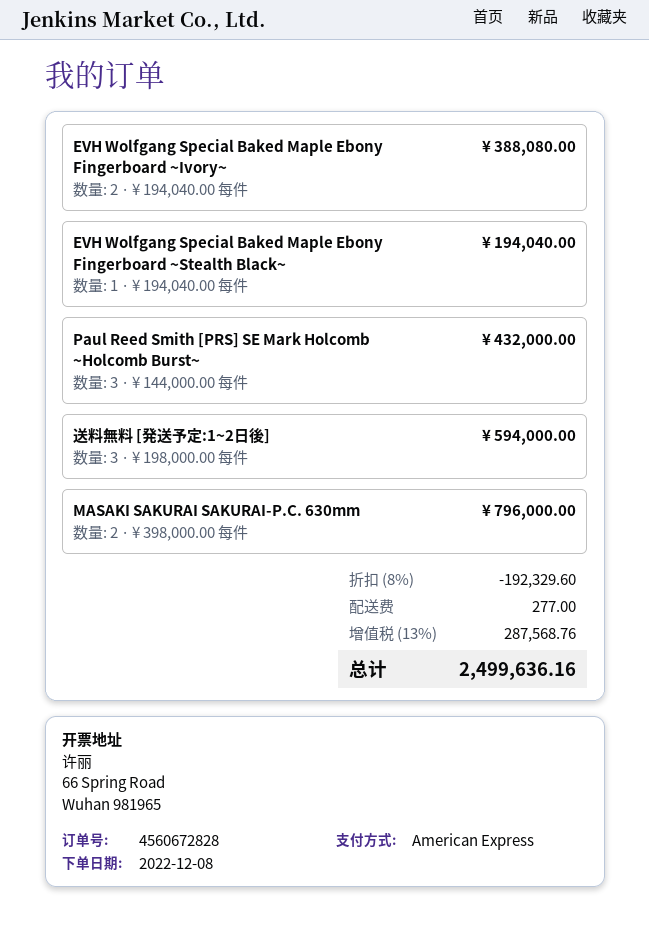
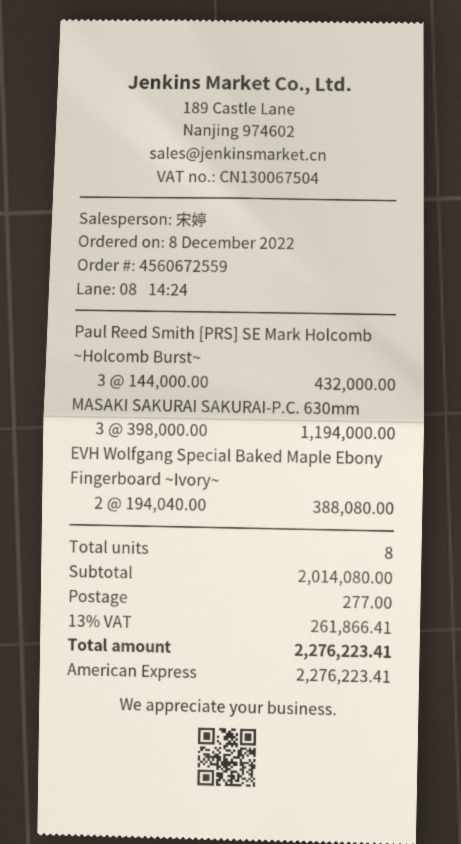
order number: 4560672828 -> 4560672559
EVH Wolfgang Special Baked Maple Ebony Fingerboard ~Stealth Black~: 1 x 194040.00 = 194040.00 -> none
送料無料 [発送予定:1~2日後]: 3 x 198000.00 = 594000.00 -> none
MASAKI SAKURAI SAKURAI-P.C. 630mm: 2 x 398000.00 = 796000.00 -> 3 x 398000.00 = 1194000.00
discount: 8% = 192329.60 -> none
tax: 13% = 287568.76 -> 13% = 261866.41
total: 2499636.16 -> 2276223.41

